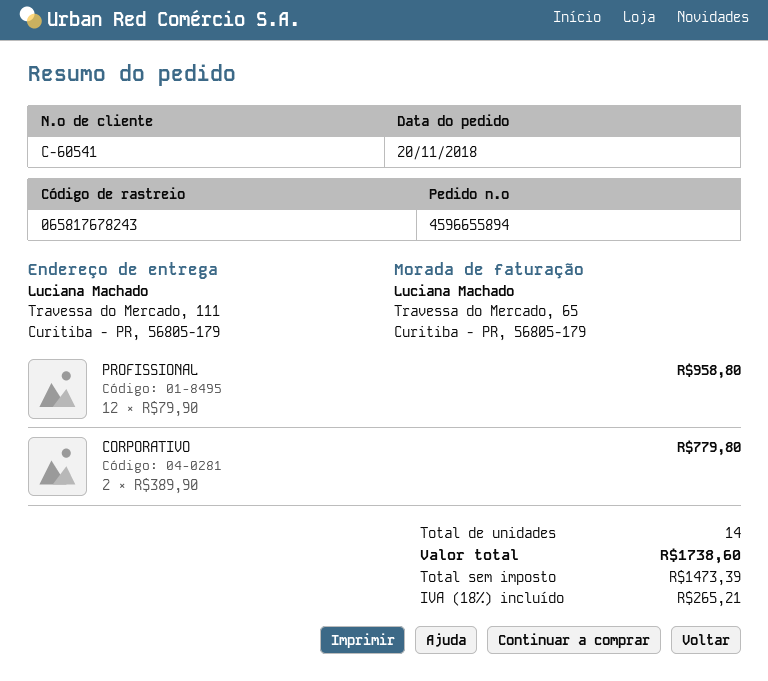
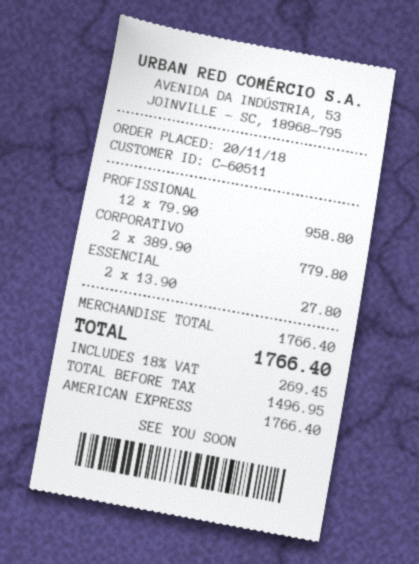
customer number: C-60541 -> C-60511
ESSENCIAL: none -> 2 x 13.90 = 27.80
net: 1473.39 -> 1496.95
tax: 18% = 265.21 -> 18% = 269.45
total: 1738.60 -> 1766.40

